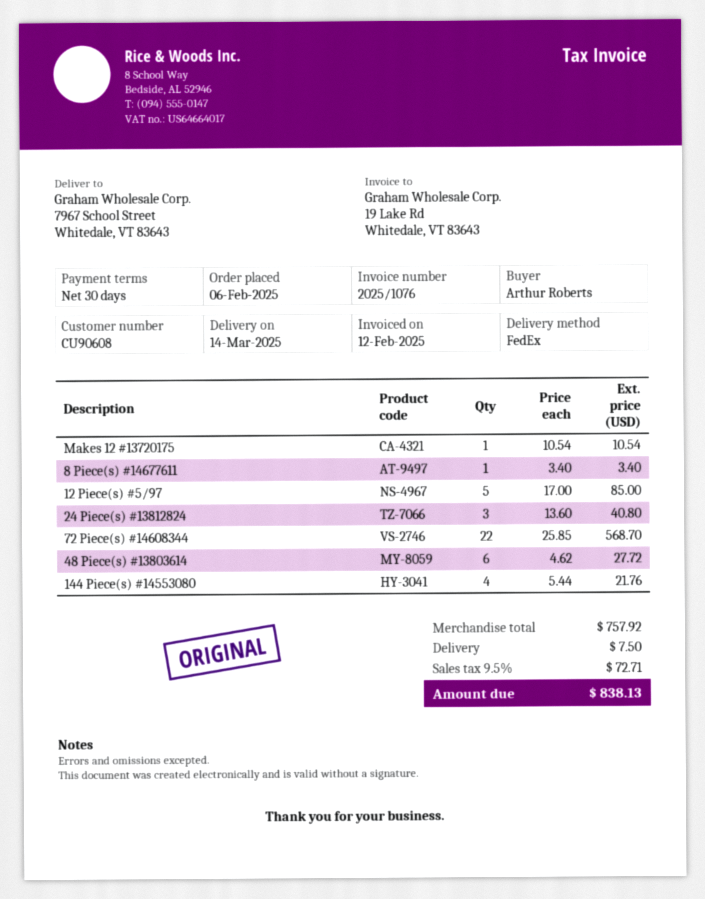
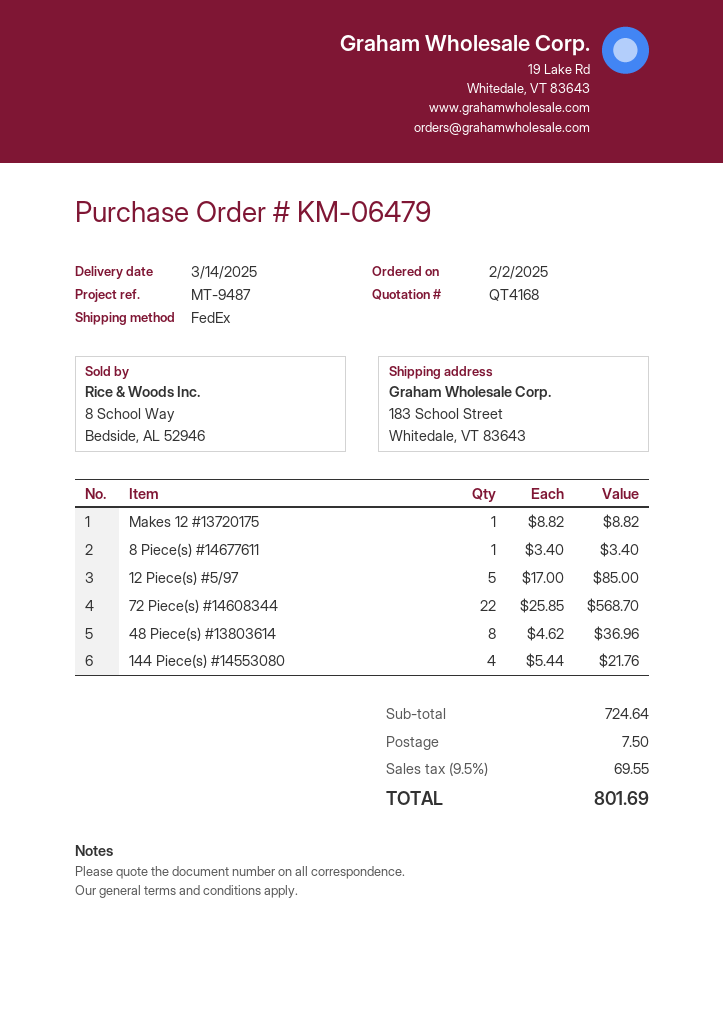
order date: 2025-02-06 -> 2025-02-02
ship to: 7967 School Street, Whitedale, VT 83643 -> 183 School Street, Whitedale, VT 83643
Makes 12 #13720175: 1 x 10.54 = 10.54 -> 1 x 8.82 = 8.82
24 Piece(s) #13812824: 3 x 13.60 = 40.80 -> none
48 Piece(s) #13803614: 6 x 4.62 = 27.72 -> 8 x 4.62 = 36.96
subtotal: 757.92 -> 724.64
tax: 9.5% = 72.71 -> 9.5% = 69.55
total: 838.13 -> 801.69

